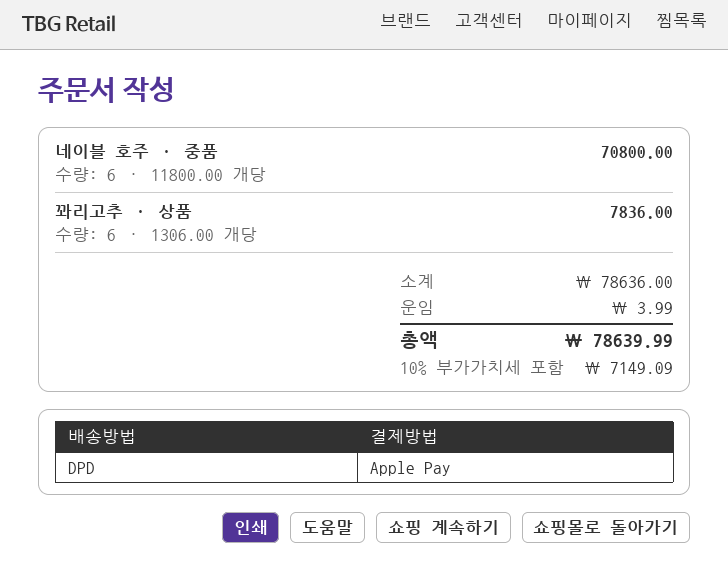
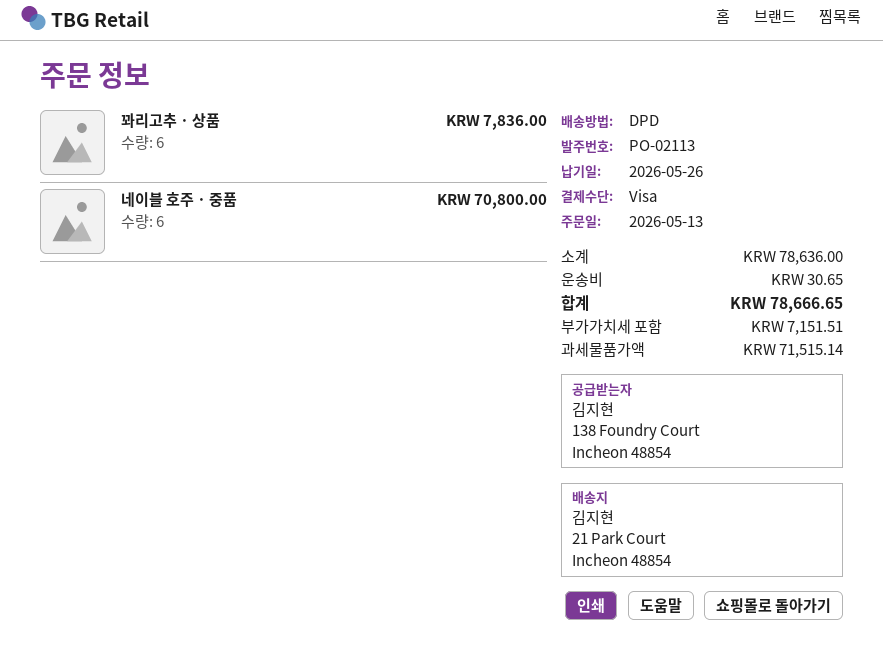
payment method: Apple Pay -> Visa
shipping: 3.99 -> 30.65
tax: 7149.09 -> 7151.51
total: 78639.99 -> 78666.65

